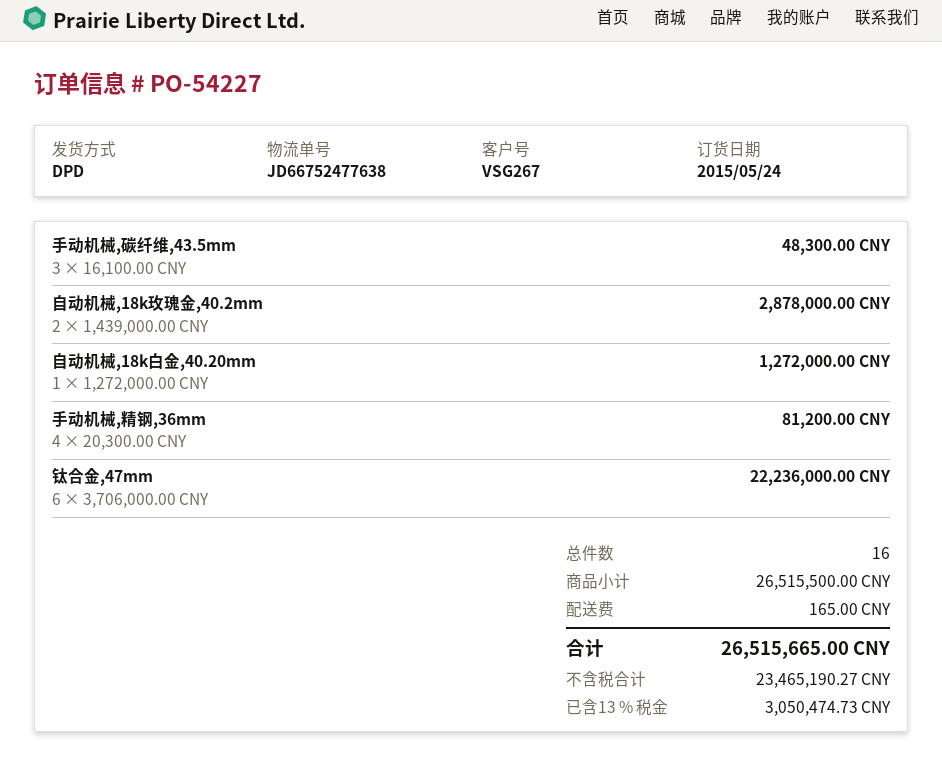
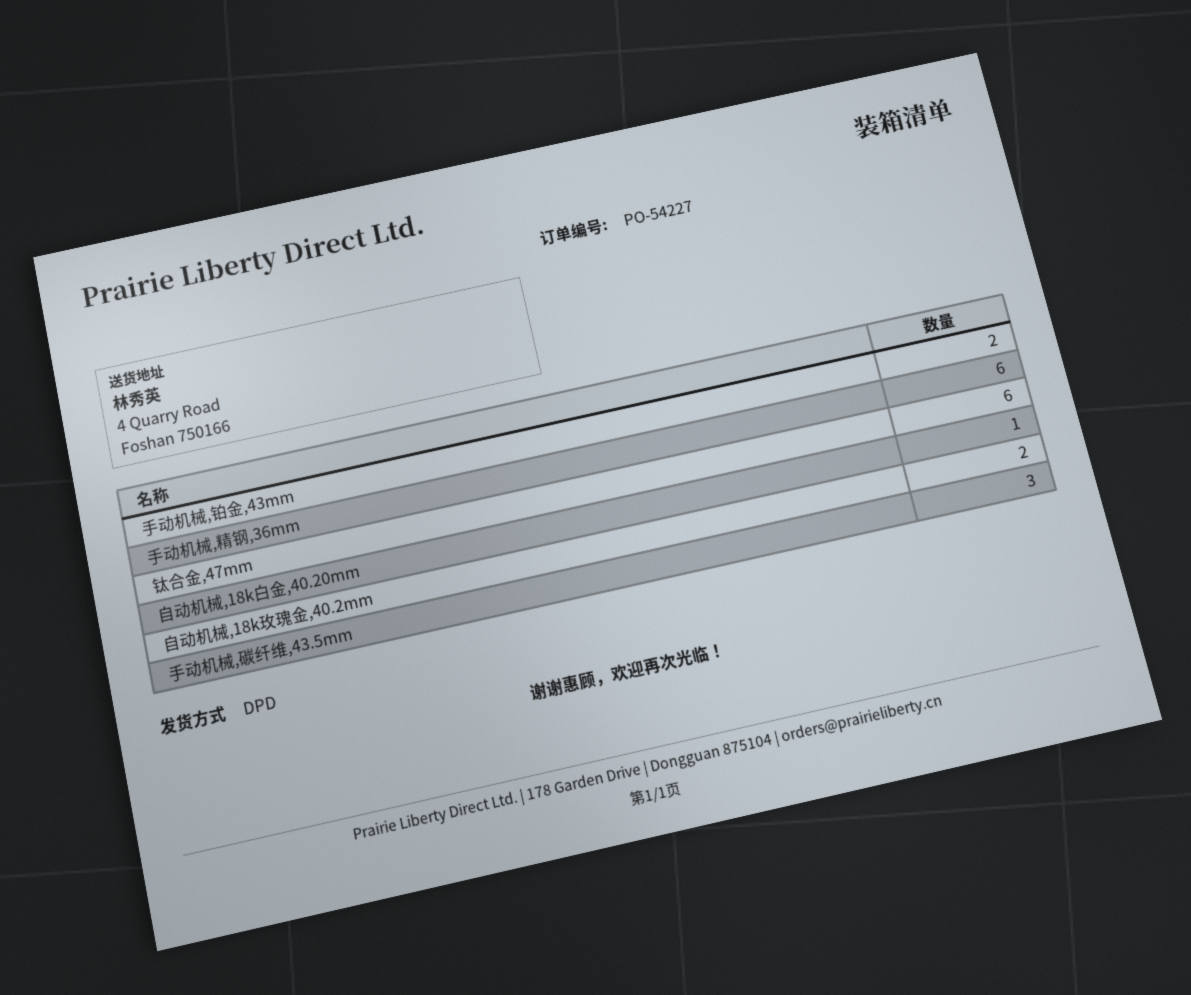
手动机械,精钢,36mm: 4 -> 6
手动机械,铂金,43mm: none -> 2

